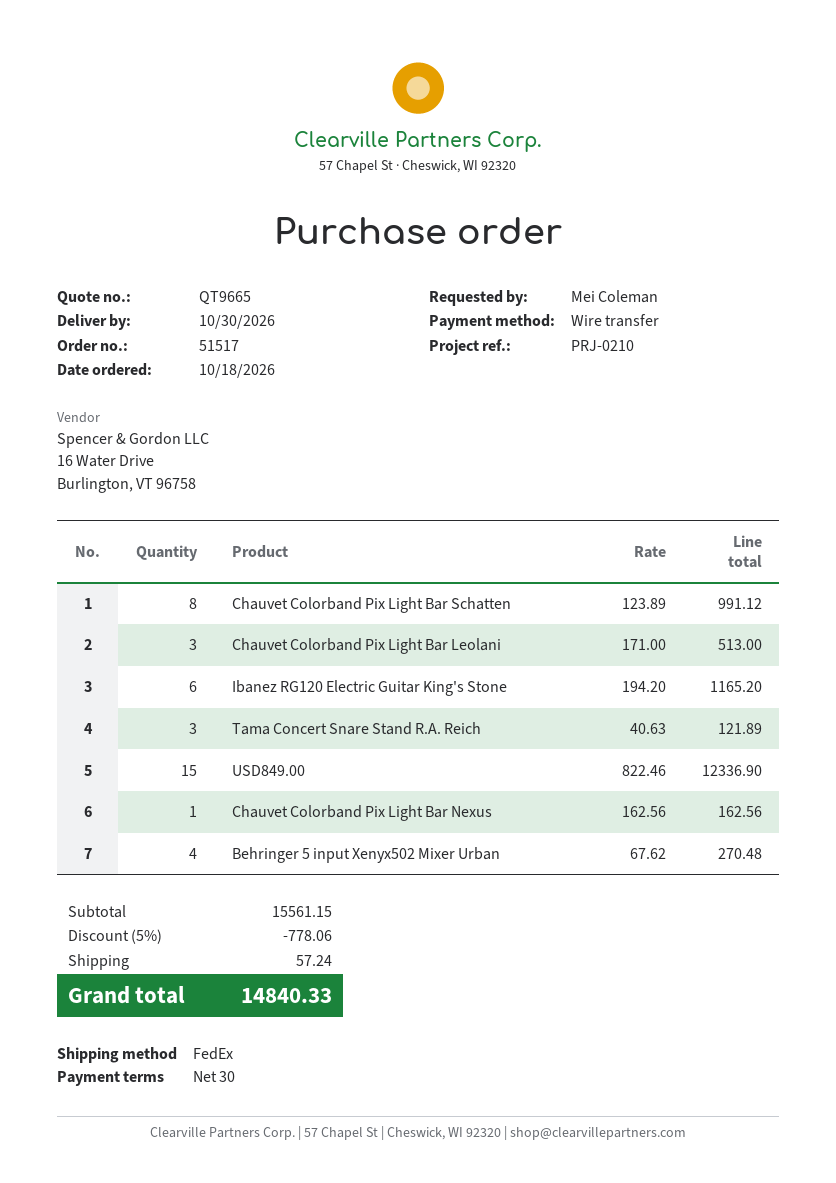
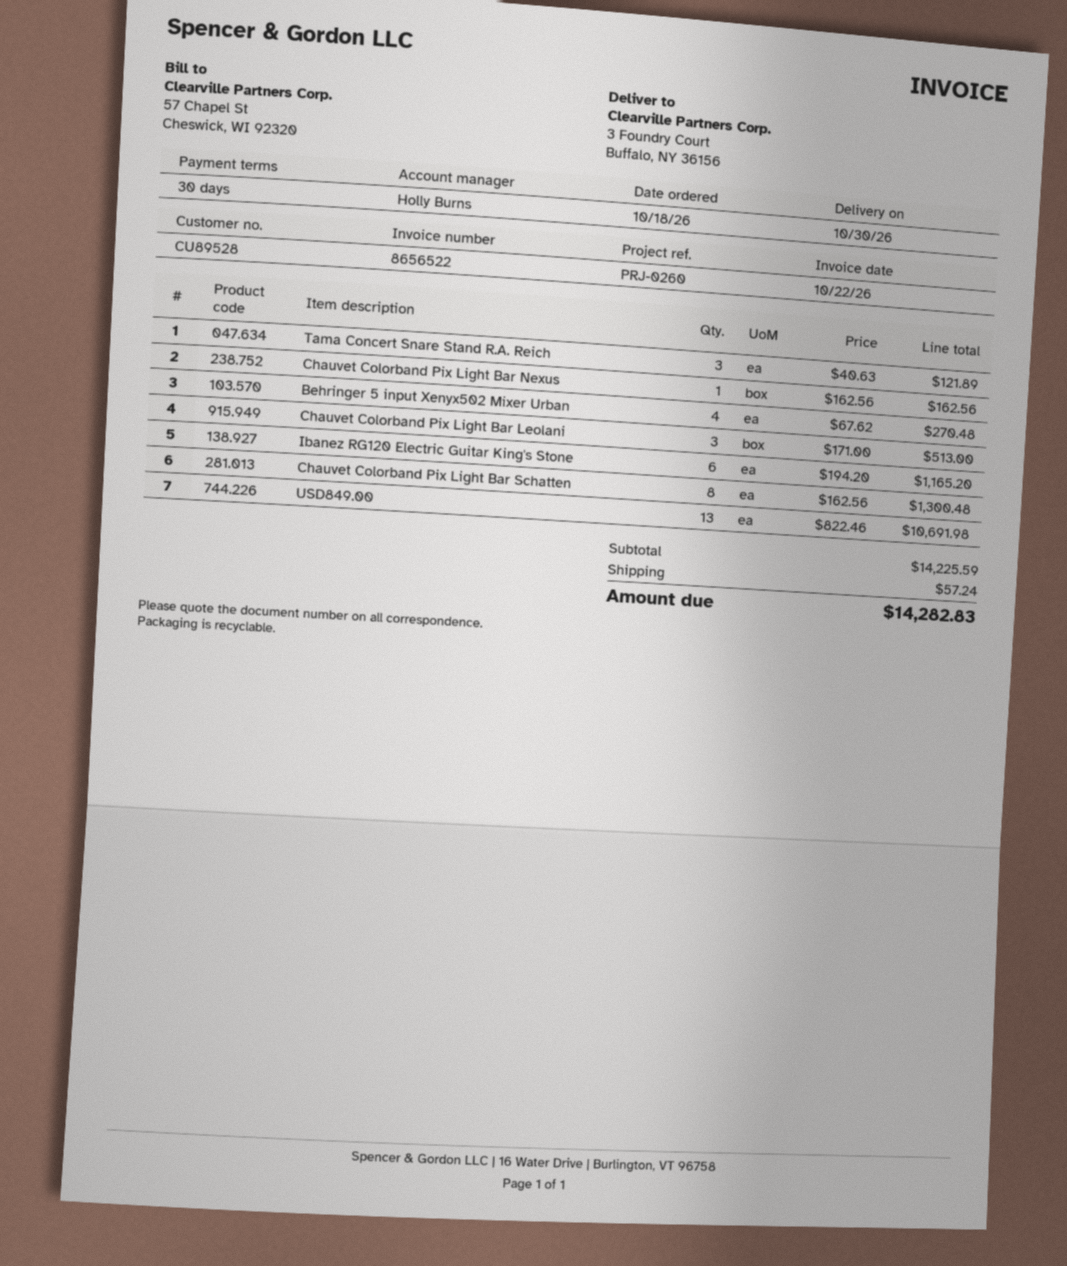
reference: PRJ-0210 -> PRJ-0260
Chauvet Colorband Pix Light Bar Schatten: 8 x 123.89 = 991.12 -> 8 x 162.56 = 1300.48
USD849.00: 15 x 822.46 = 12336.90 -> 13 x 822.46 = 10691.98
subtotal: 15561.15 -> 14225.59
discount: 5% = 778.06 -> none
total: 14840.33 -> 14282.83

